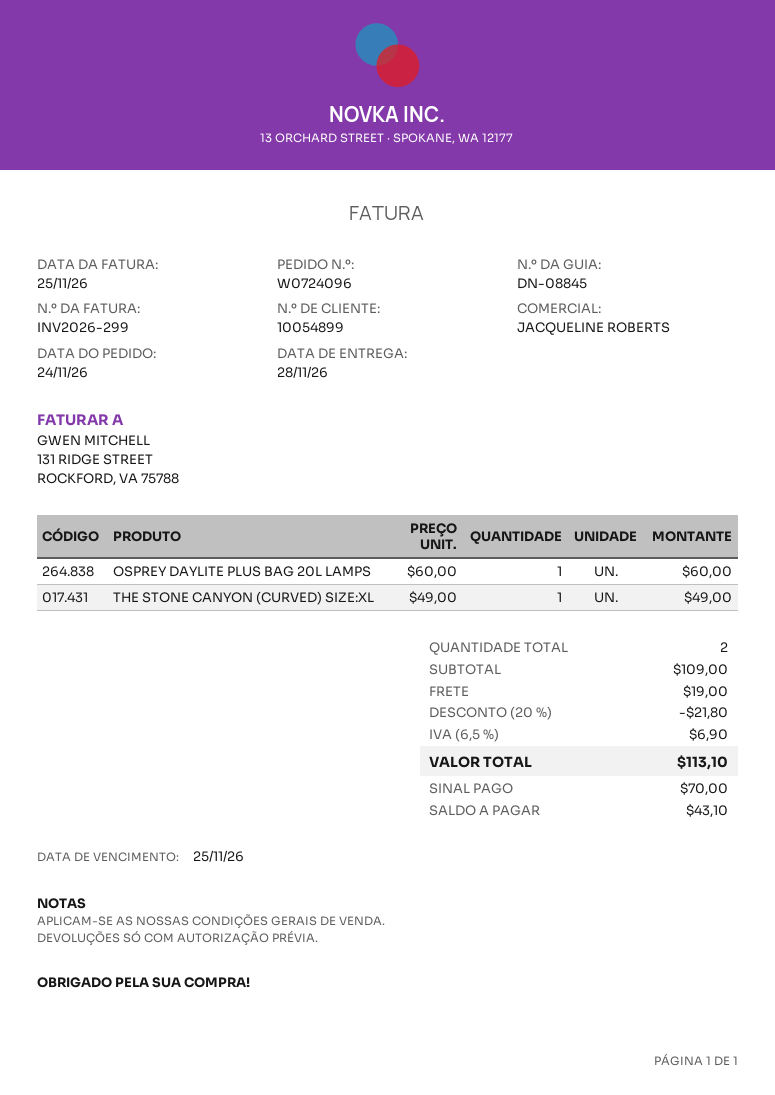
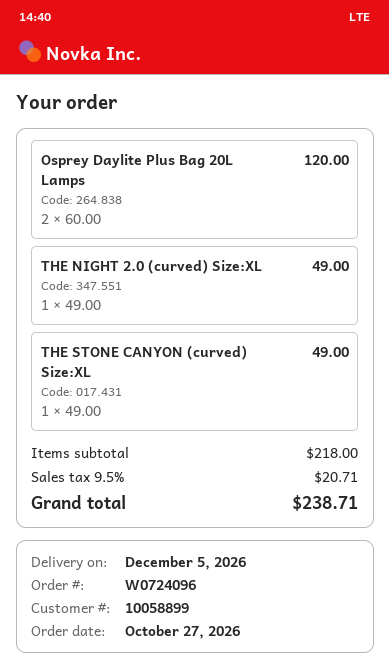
order date: 2026-11-24 -> 2026-10-27
delivery date: 2026-11-28 -> 2026-12-05
customer number: 10054899 -> 10058899
OSPREY DAYLITE PLUS BAG 20L LAMPS: 1 x 60.00 = 60.00 -> 2 x 60.00 = 120.00
THE NIGHT 2.0 (curved) Size:XL: none -> 1 x 49.00 = 49.00
subtotal: 109.00 -> 218.00
discount: 20% = 21.80 -> none
shipping: 19.00 -> none
tax: 6.5% = 6.90 -> 9.5% = 20.71
total: 113.10 -> 238.71

